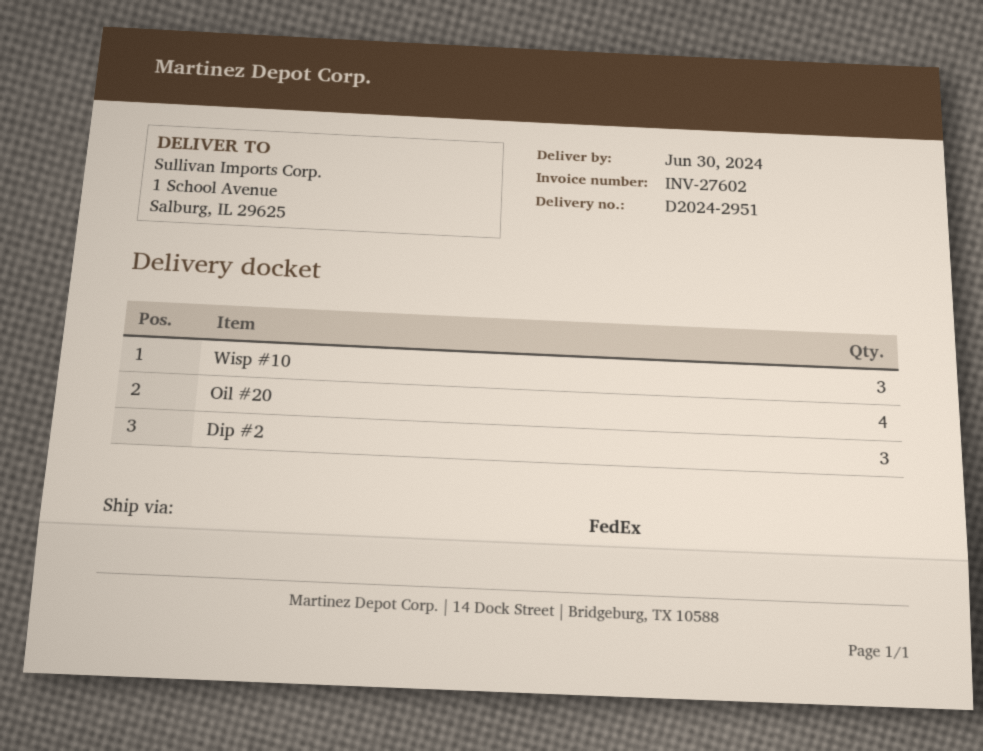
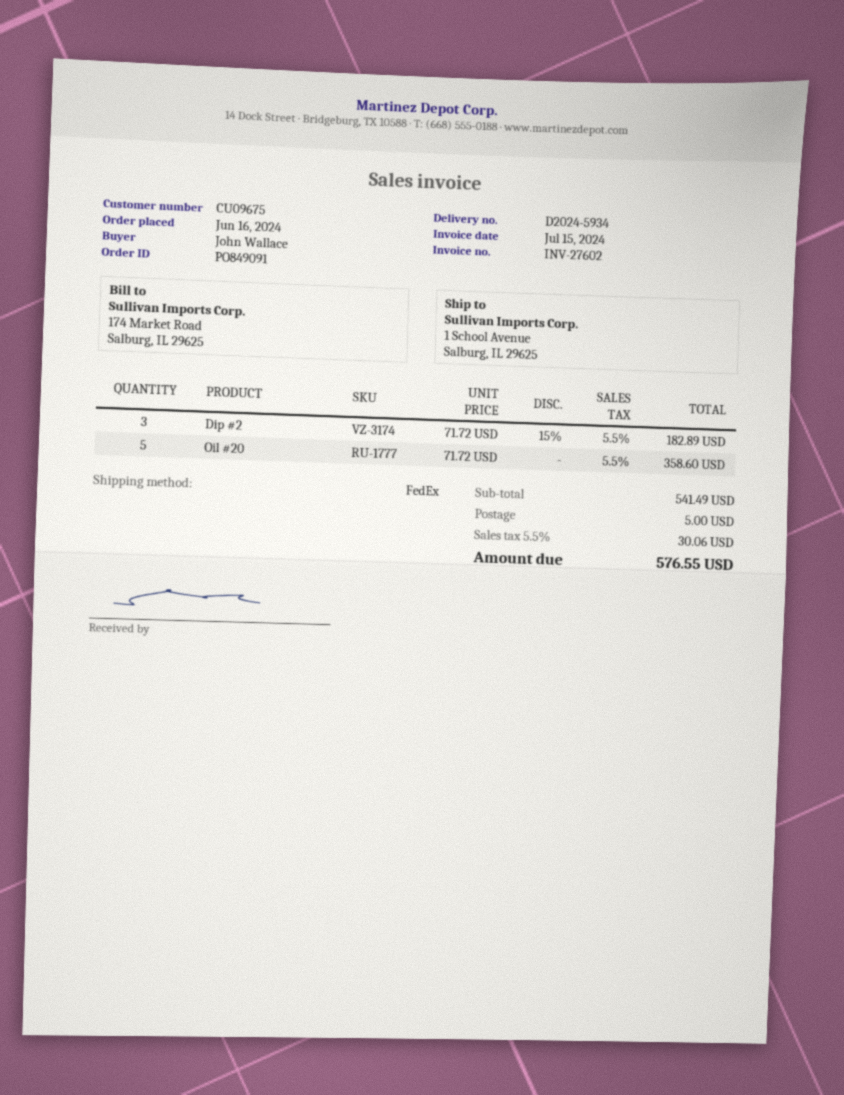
delivery note number: D2024-2951 -> D2024-5934
Wisp #10: 3 -> none
Oil #20: 4 -> 5

